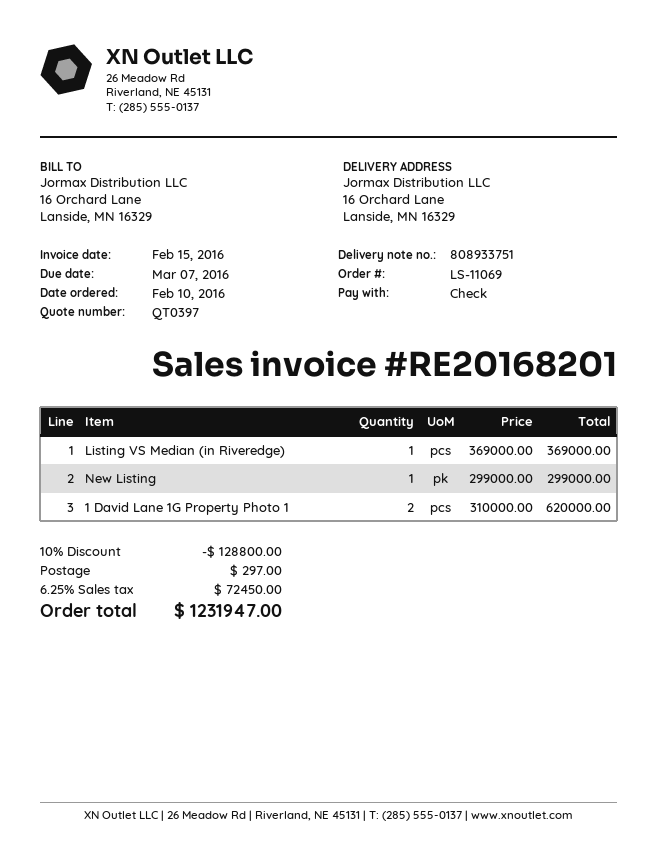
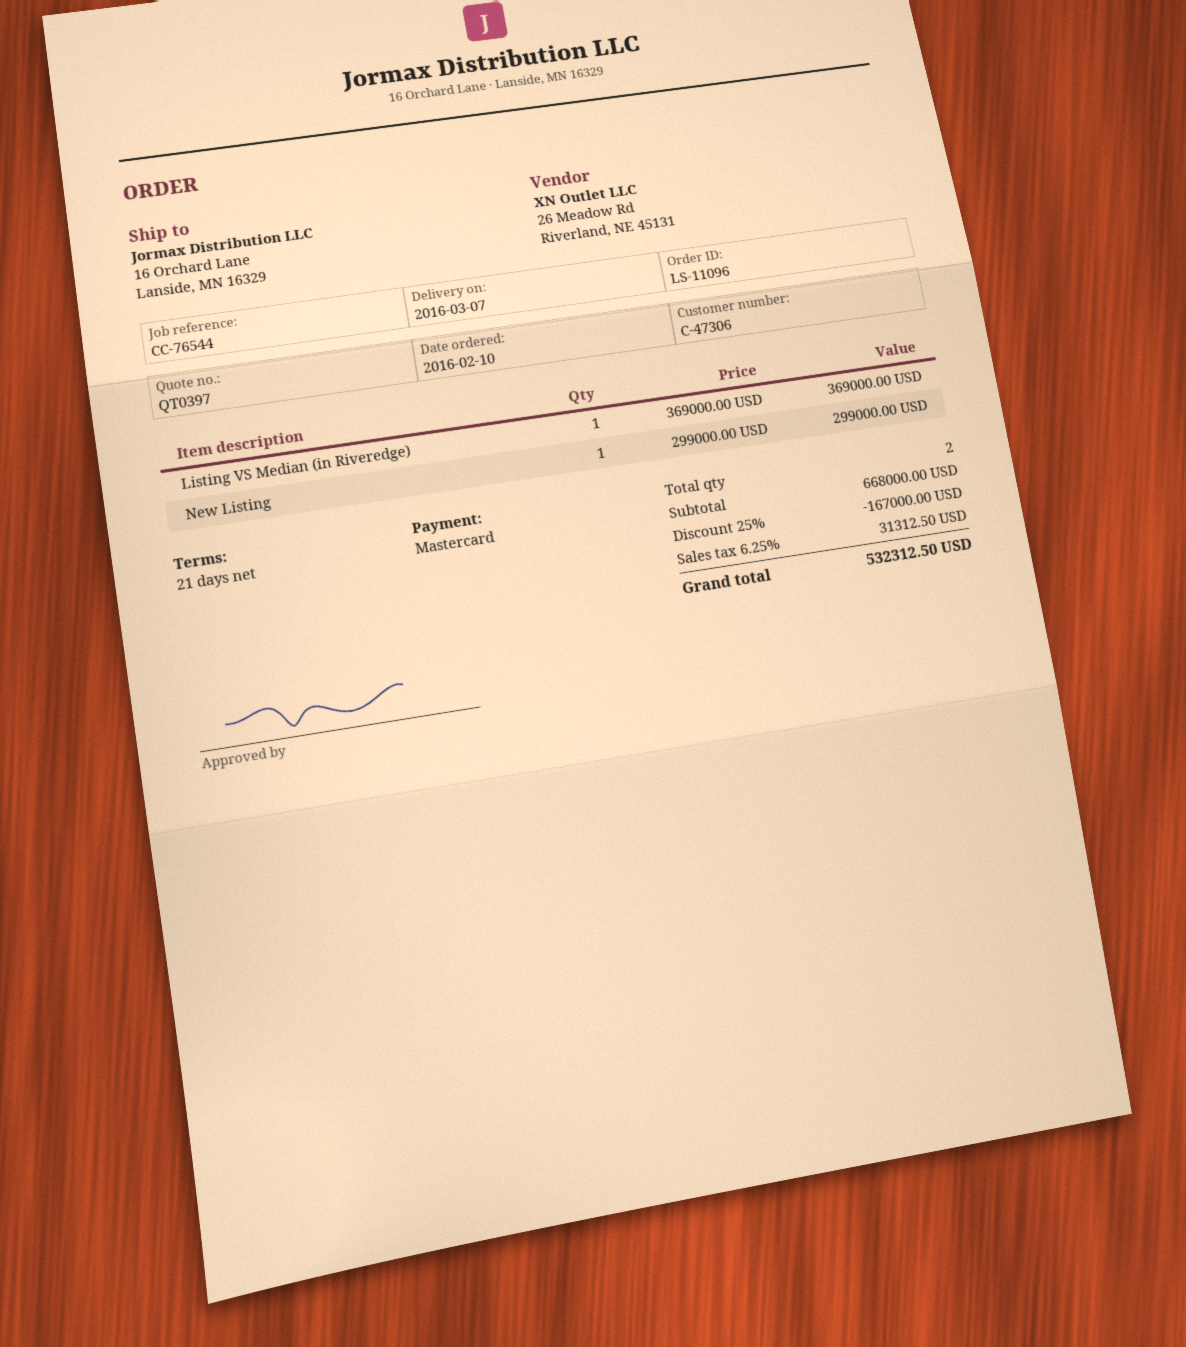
order number: LS-11069 -> LS-11096
payment method: cheque -> Mastercard
1 David Lane 1G Property Photo 1: 2 x 310000.00 = 620000.00 -> none
discount: 10% = 128800.00 -> 25% = 167000.00
shipping: 297.00 -> none
tax: 6.25% = 72450.00 -> 6.25% = 31312.50
total: 1231947.00 -> 532312.50

